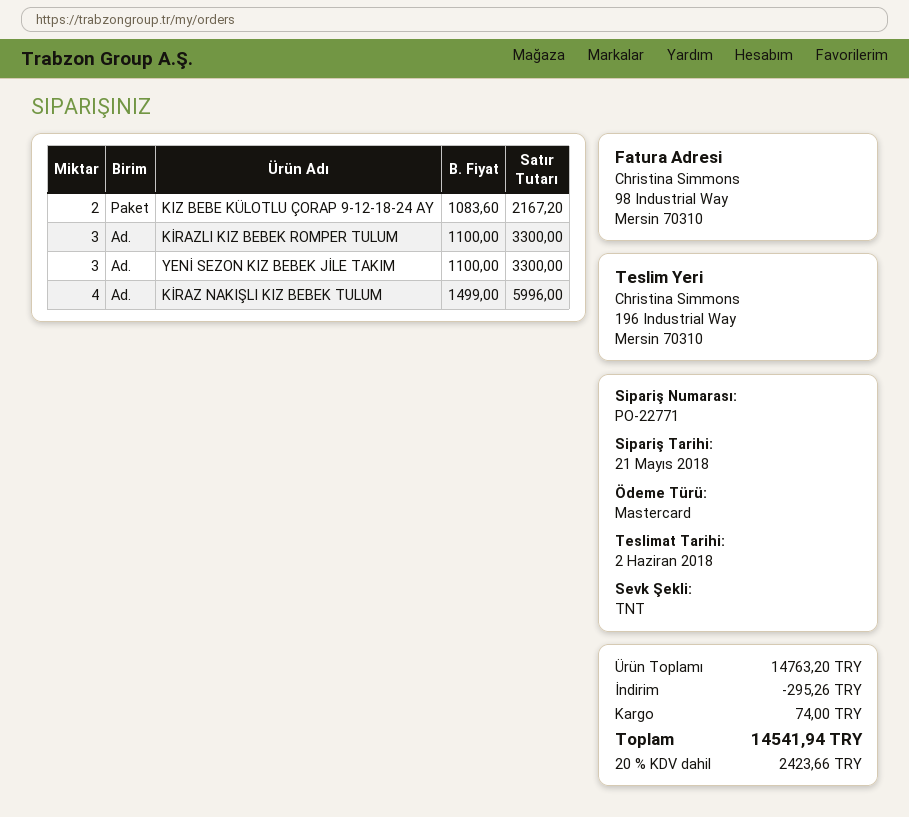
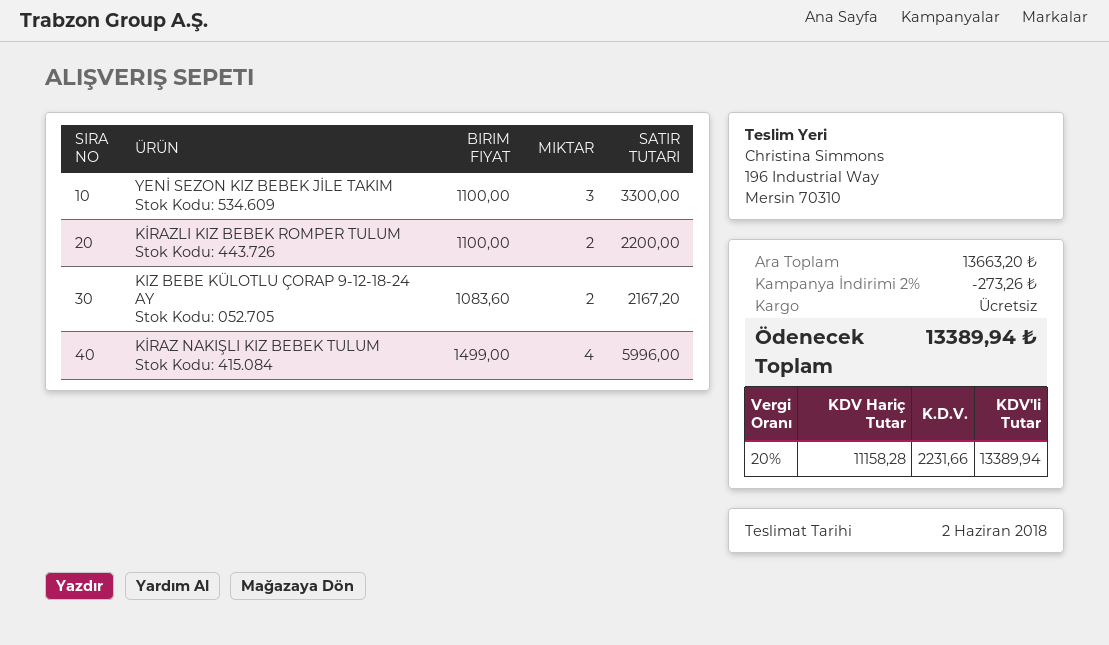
KİRAZLI KIZ BEBEK ROMPER TULUM: 3 x 1100.00 = 3300.00 -> 2 x 1100.00 = 2200.00
subtotal: 14763.20 -> 13663.20
discount: 295.26 -> 273.26
shipping: 74.00 -> 0.00
tax: 20% = 2423.66 -> 20% = 2231.66
total: 14541.94 -> 13389.94

